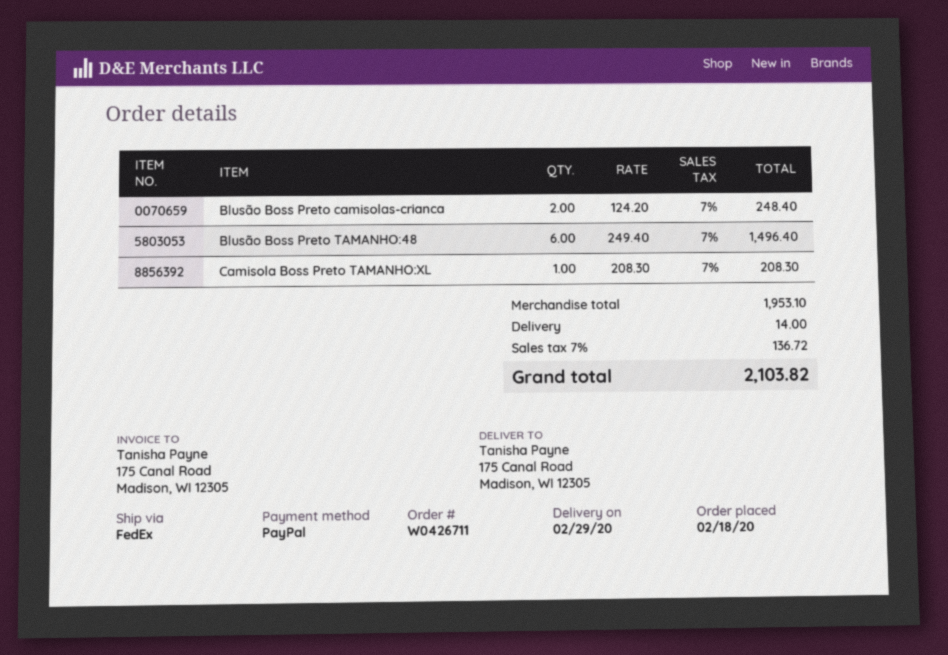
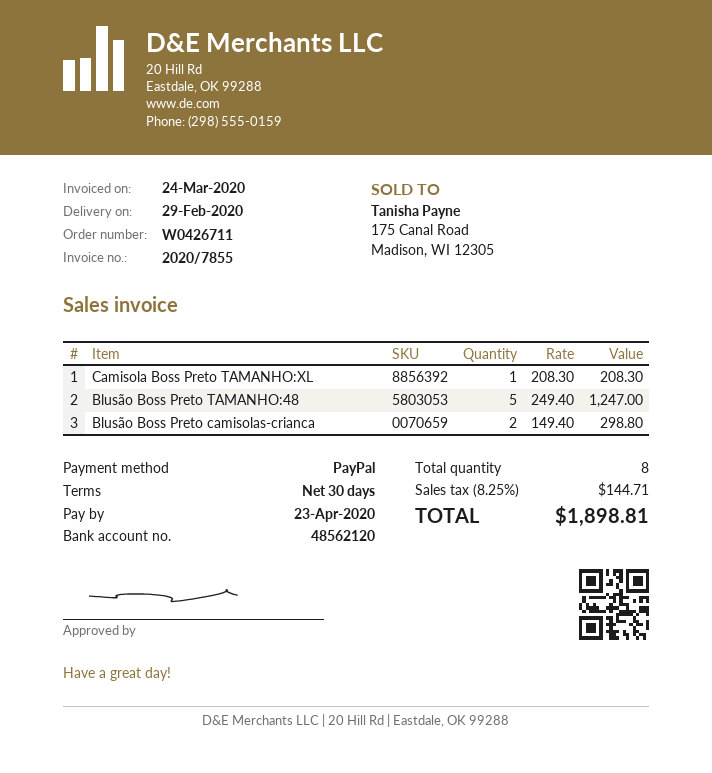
Blusão Boss Preto camisolas-crianca: 2 x 124.20 = 248.40 -> 2 x 149.40 = 298.80
Blusão Boss Preto TAMANHO:48: 6 x 249.40 = 1496.40 -> 5 x 249.40 = 1247.00
shipping: 14.00 -> none
tax: 7% = 136.72 -> 8.25% = 144.71
total: 2103.82 -> 1898.81

